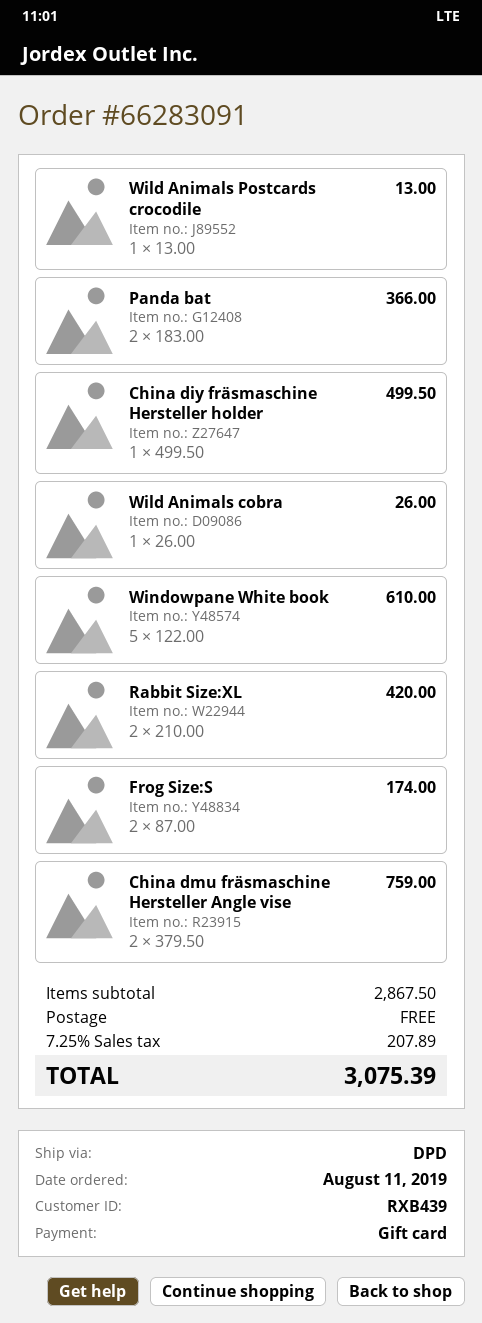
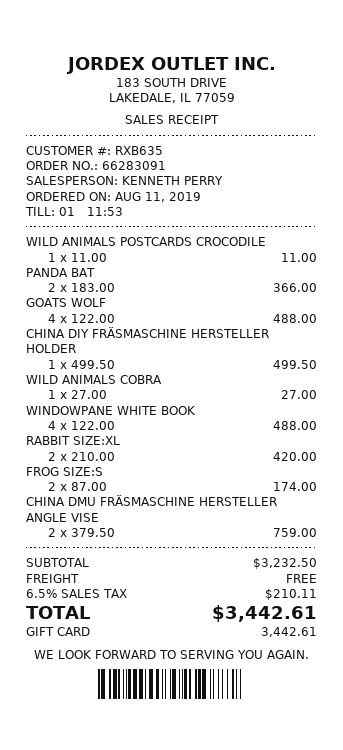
customer number: RXB439 -> RXB635
Wild Animals Postcards crocodile: 1 x 13.00 = 13.00 -> 1 x 11.00 = 11.00
Wild Animals cobra: 1 x 26.00 = 26.00 -> 1 x 27.00 = 27.00
Windowpane White book: 5 x 122.00 = 610.00 -> 4 x 122.00 = 488.00
GOATS WOLF: none -> 4 x 122.00 = 488.00
subtotal: 2867.50 -> 3232.50
tax: 7.25% = 207.89 -> 6.5% = 210.11
total: 3075.39 -> 3442.61

